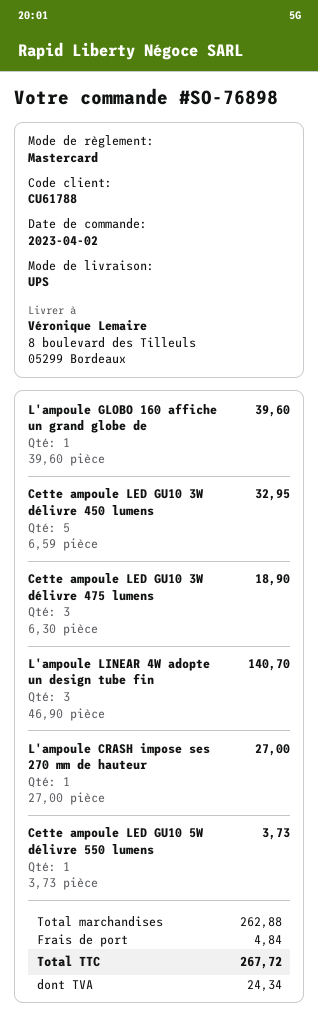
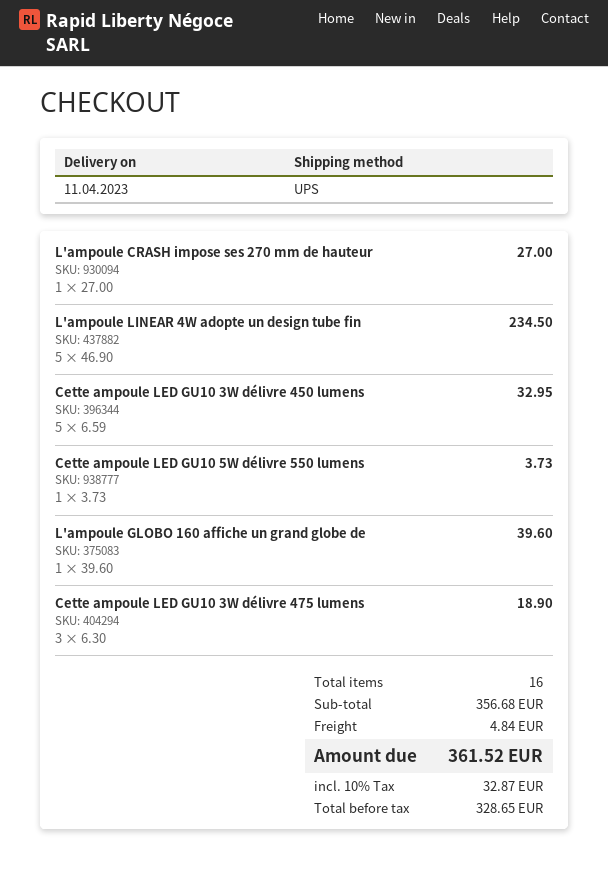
L'ampoule LINEAR 4W adopte un design tube fin: 3 x 46.90 = 140.70 -> 5 x 46.90 = 234.50
subtotal: 262.88 -> 356.68
tax: 24.34 -> 32.87
total: 267.72 -> 361.52

